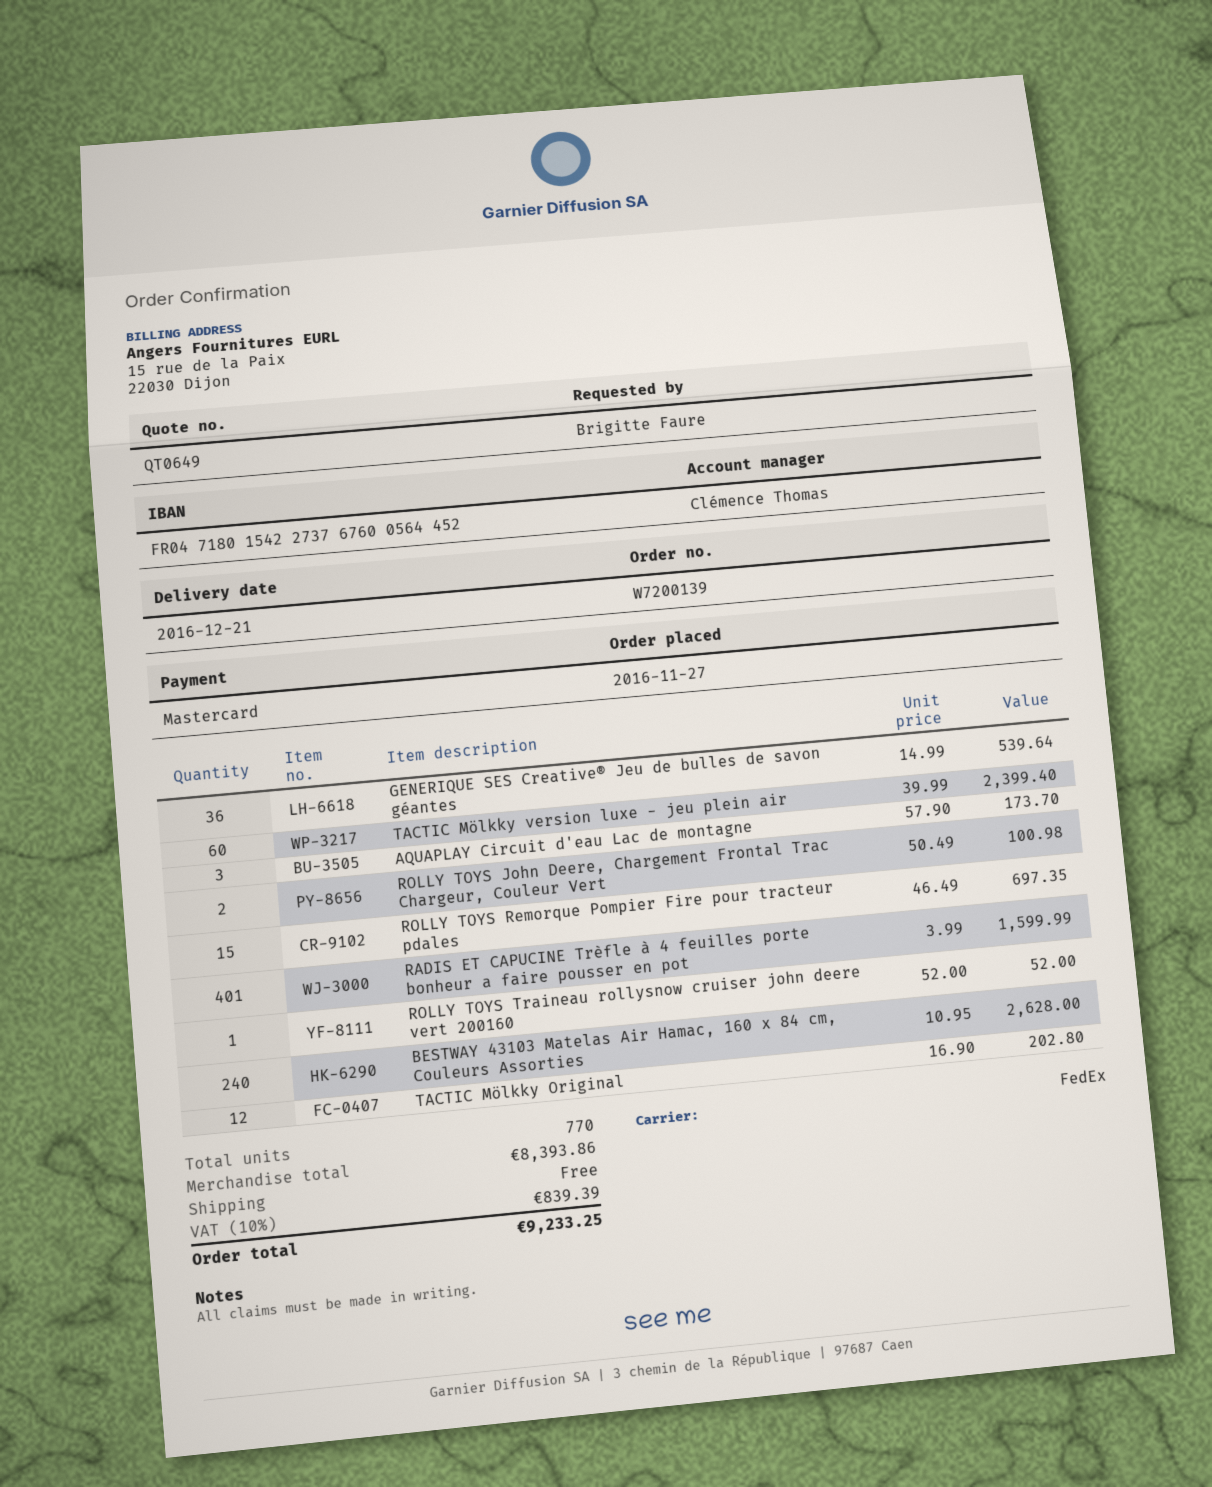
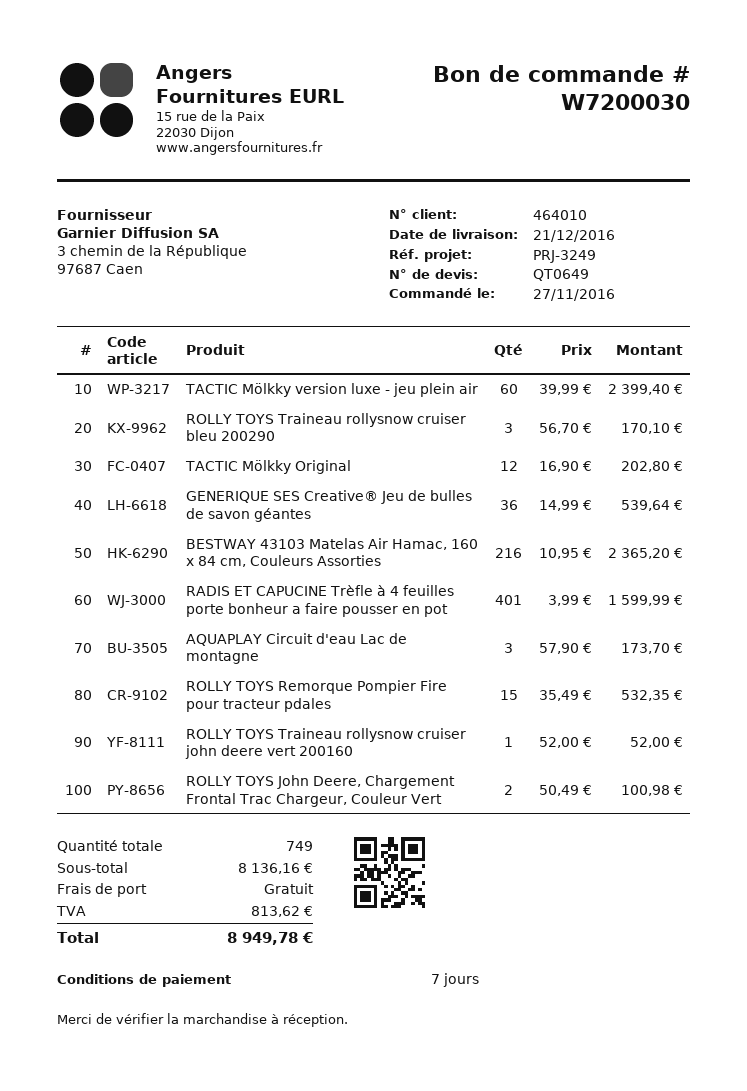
order number: W7200139 -> W7200030
ROLLY TOYS Remorque Pompier Fire pour tracteur pdales: 15 x 46.49 = 697.35 -> 15 x 35.49 = 532.35
BESTWAY 43103 Matelas Air Hamac, 160 x 84 cm, Couleurs Assorties: 240 x 10.95 = 2628.00 -> 216 x 10.95 = 2365.20
ROLLY TOYS Traineau rollysnow cruiser bleu 200290: none -> 3 x 56.70 = 170.10
total quantity: 770 -> 749
subtotal: 8393.86 -> 8136.16
tax: 839.39 -> 813.62
total: 9233.25 -> 8949.78

